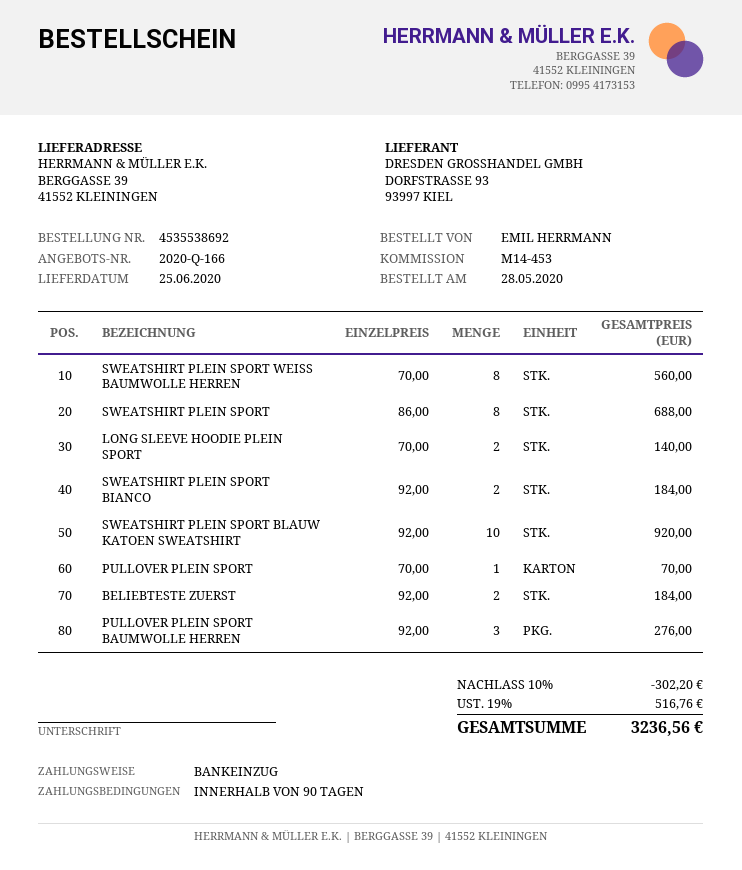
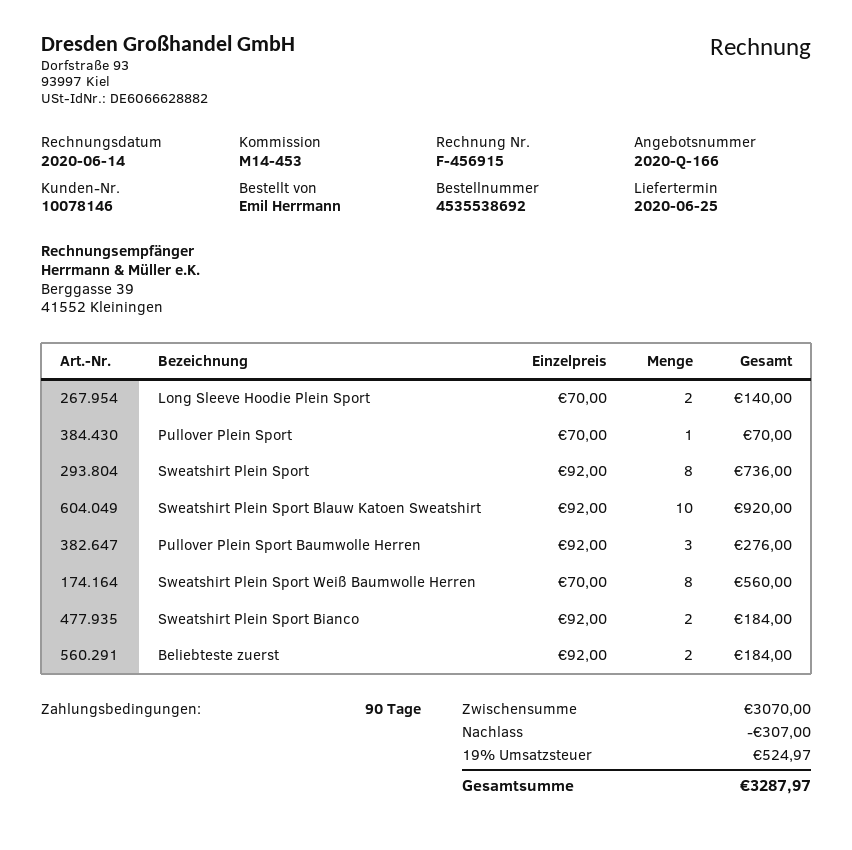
SWEATSHIRT PLEIN SPORT: 8 x 86.00 = 688.00 -> 8 x 92.00 = 736.00
discount: 302.20 -> 307.00
tax: 19% = 516.76 -> 19% = 524.97
total: 3236.56 -> 3287.97

